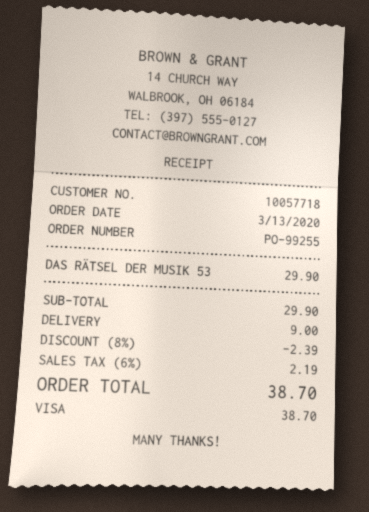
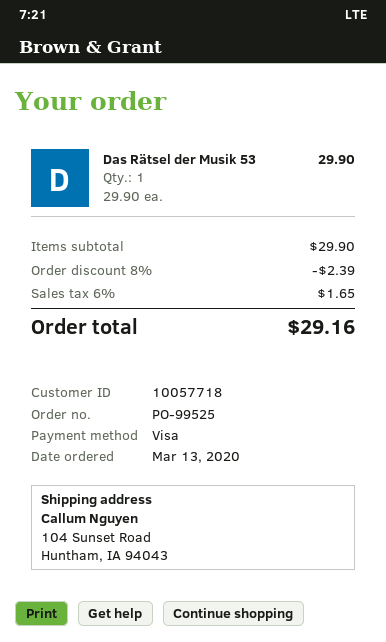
order number: PO-99255 -> PO-99525
shipping: 9.00 -> none
tax: 6% = 2.19 -> 6% = 1.65
total: 38.70 -> 29.16

